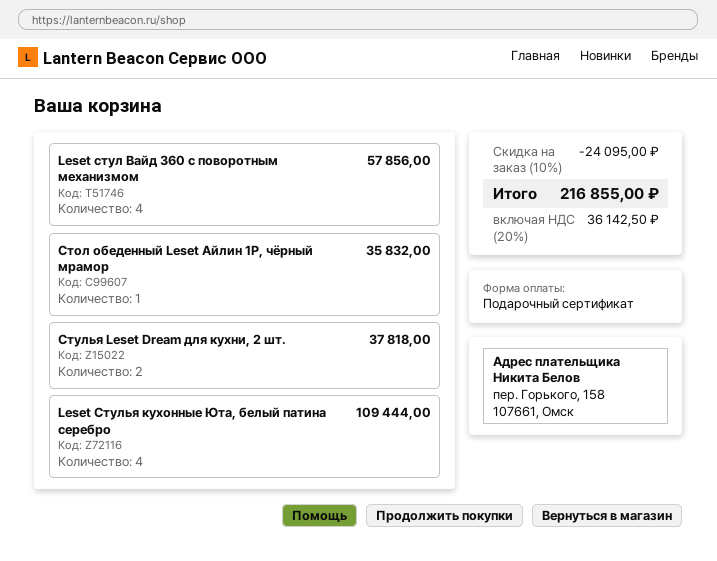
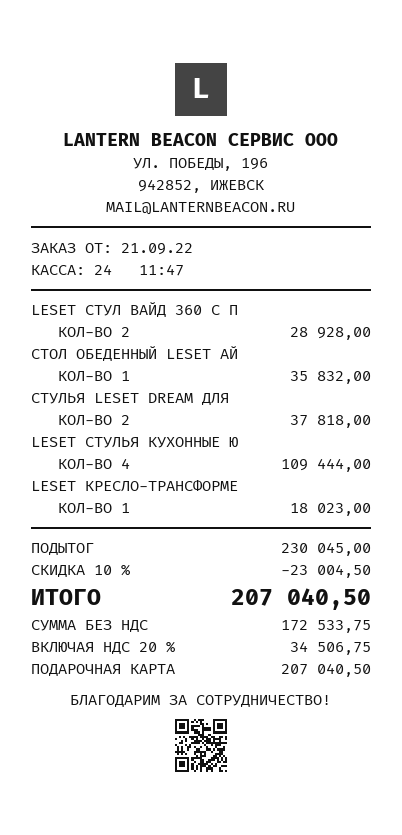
Leset стул Вайд 360 с поворотным механизмом: 4 for 57856.00 -> 2 for 28928.00
LESET КРЕСЛО-ТРАНСФОРМЕ: none -> 1 for 18023.00
discount: 10% = 24095.00 -> 10% = 23004.50
tax: 20% = 36142.50 -> 20% = 34506.75
total: 216855.00 -> 207040.50

